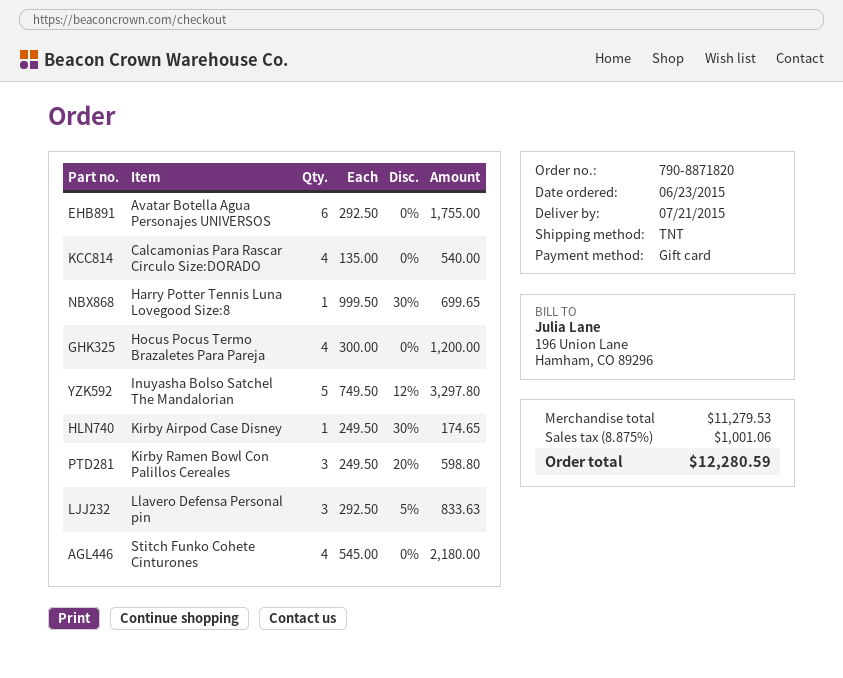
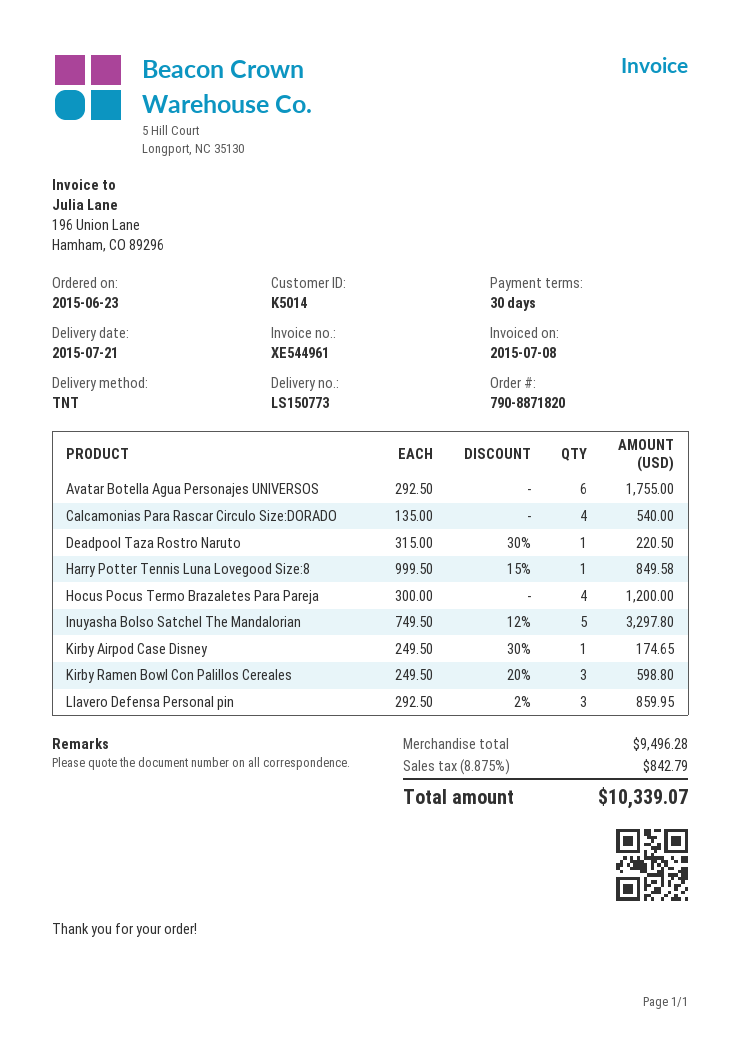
Harry Potter Tennis Luna Lovegood Size:8: 1 x 999.50 - 30% = 699.65 -> 1 x 999.50 - 15% = 849.58
Llavero Defensa Personal pin: 3 x 292.50 - 5% = 833.63 -> 3 x 292.50 - 2% = 859.95
Stitch Funko Cohete Cinturones: 4 x 545.00 = 2180.00 -> none
Deadpool Taza Rostro Naruto: none -> 1 x 315.00 - 30% = 220.50
subtotal: 11279.53 -> 9496.28
tax: 8.875% = 1001.06 -> 8.875% = 842.79
total: 12280.59 -> 10339.07

